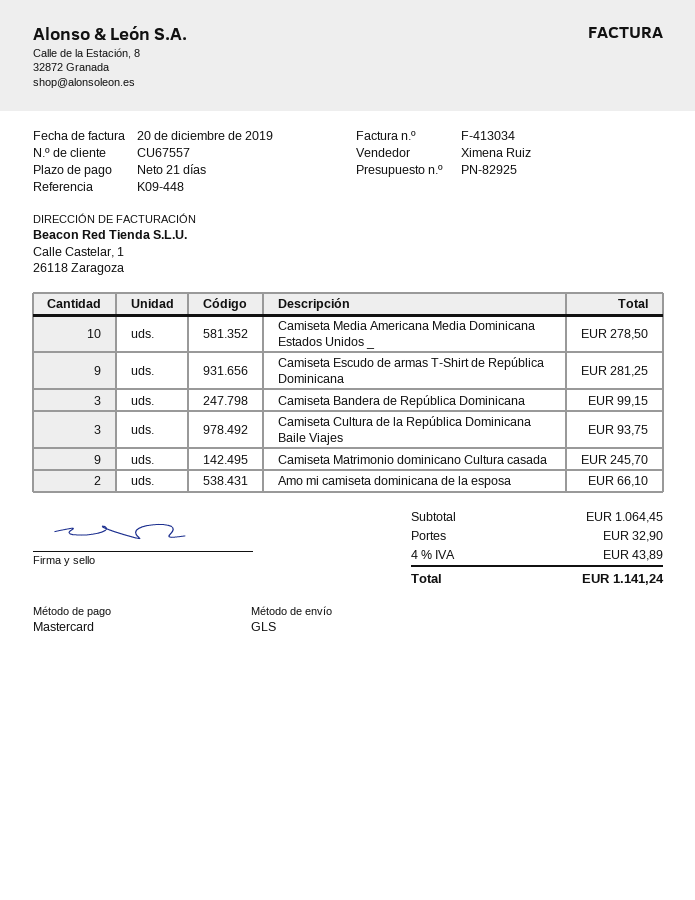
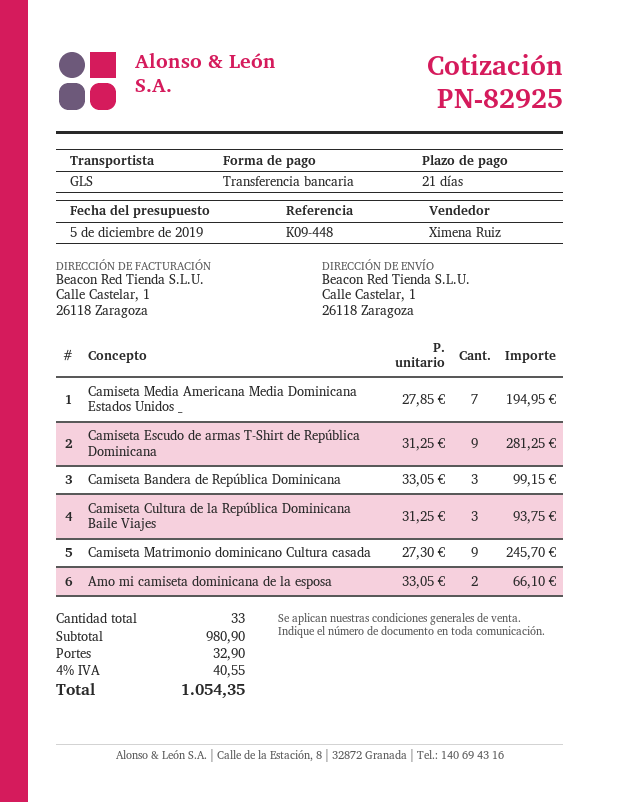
payment method: Mastercard -> bank transfer
Camiseta Media Americana Media Dominicana Estados Unidos _: 10 for 278.50 -> 7 for 194.95
subtotal: 1064.45 -> 980.90
tax: 4% = 43.89 -> 4% = 40.55
total: 1141.24 -> 1054.35

